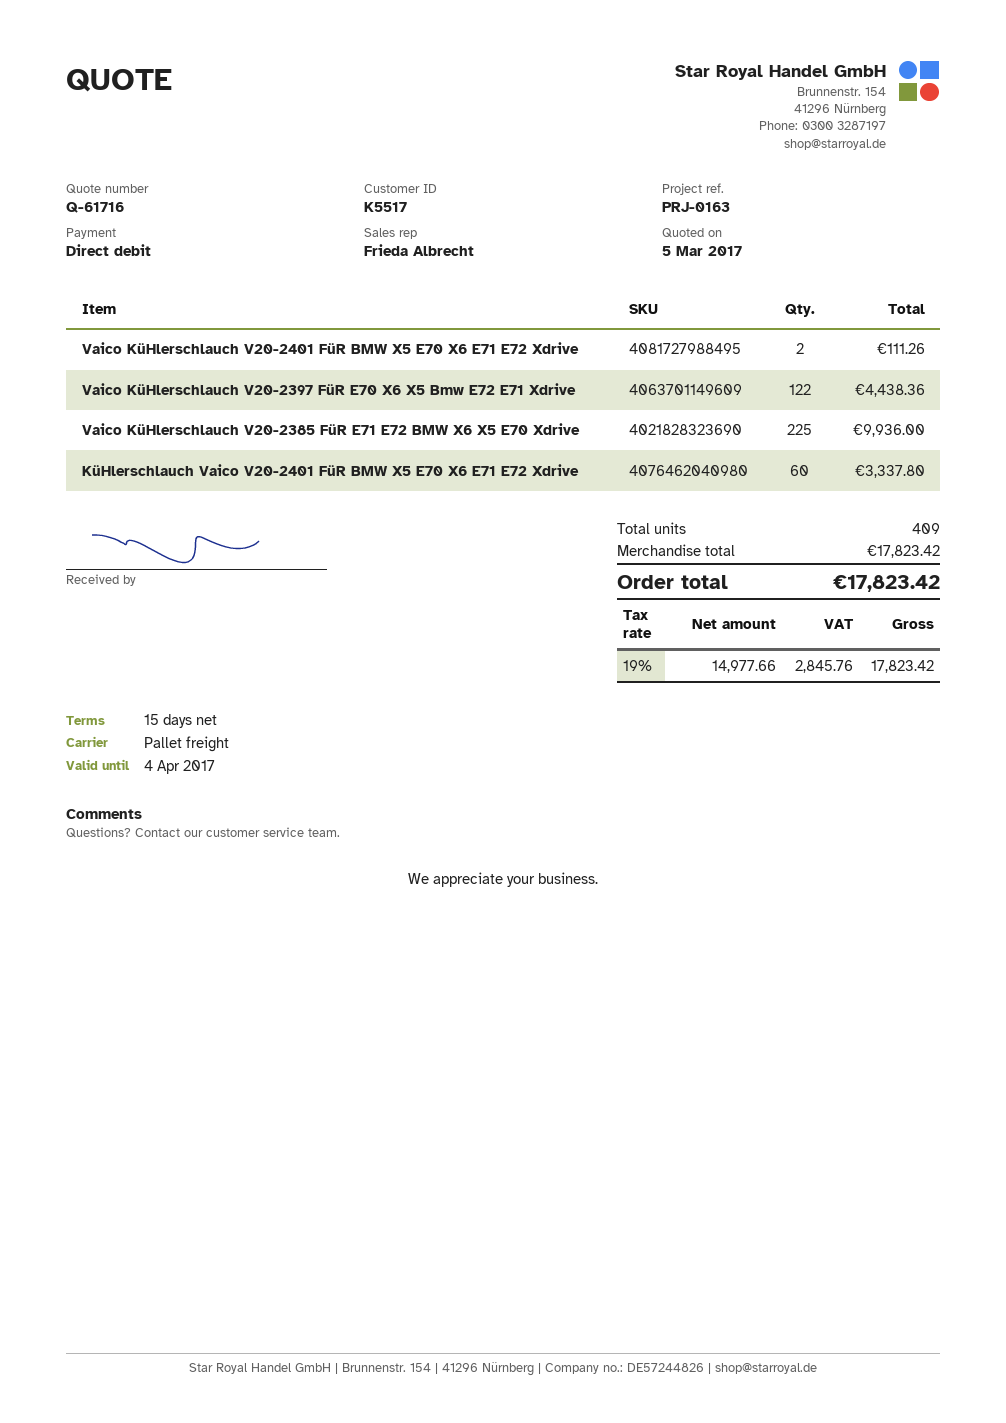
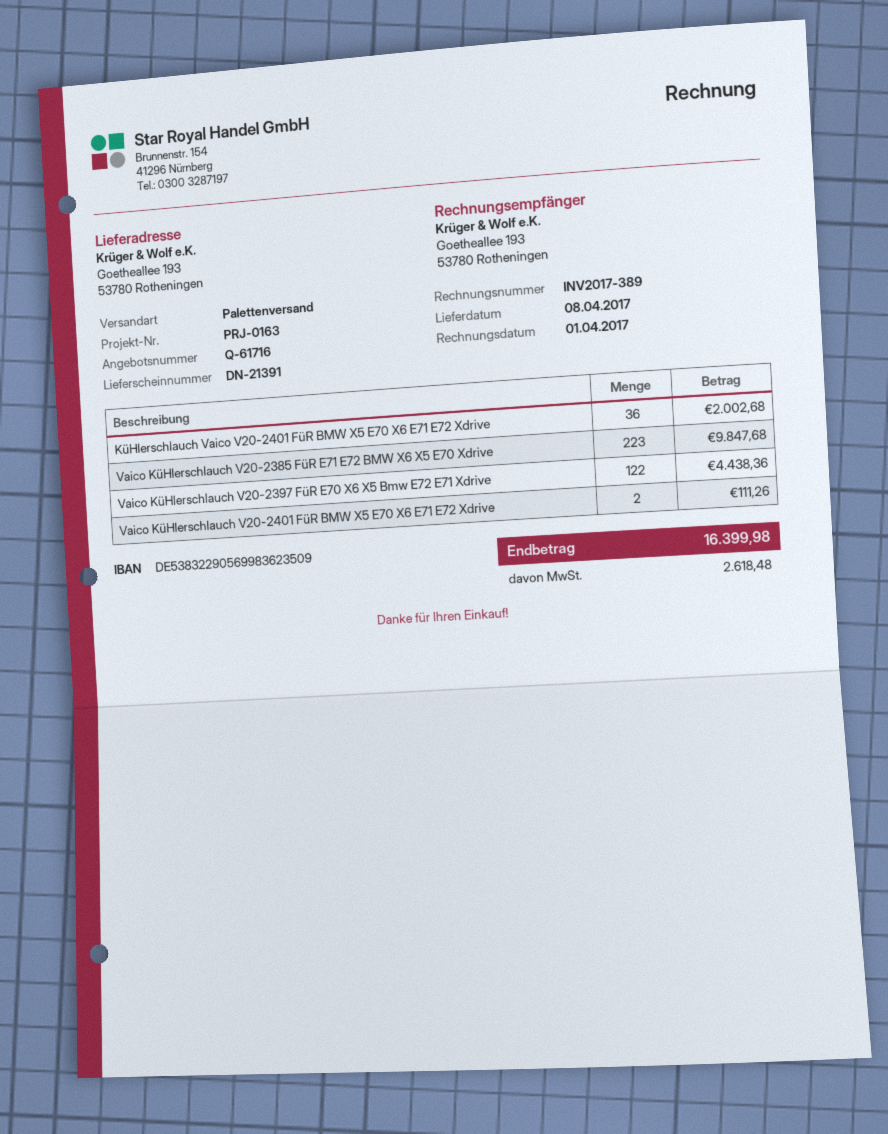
Vaico KüHlerschlauch V20-2385 FüR E71 E72 BMW X6 X5 E70 Xdrive: 225 for 9936.00 -> 223 for 9847.68
KüHlerschlauch Vaico V20-2401 FüR BMW X5 E70 X6 E71 E72 Xdrive: 60 for 3337.80 -> 36 for 2002.68
tax: 2845.76 -> 2618.48
total: 17823.42 -> 16399.98

